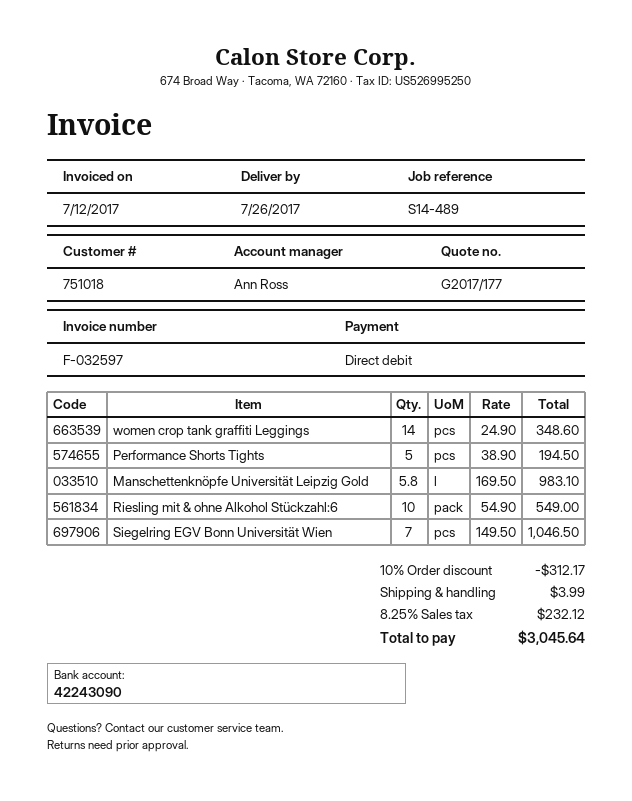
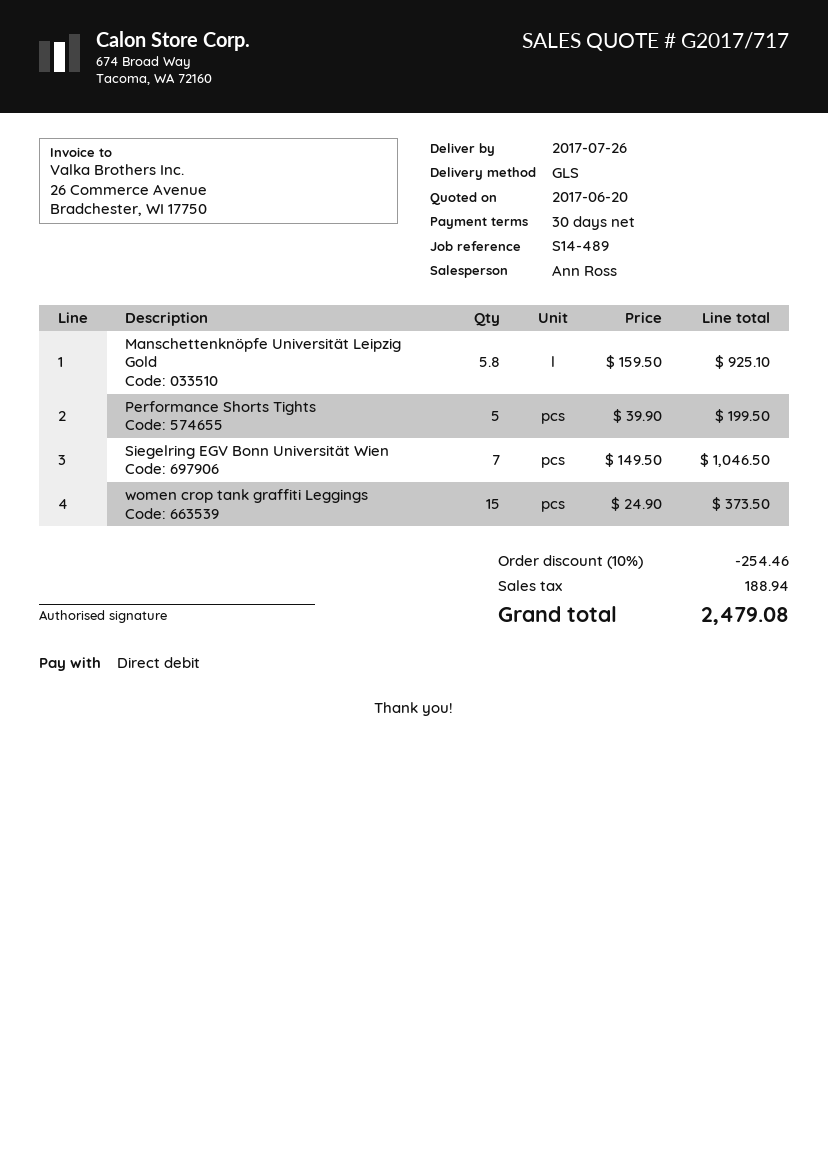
quote number: G2017/177 -> G2017/717
women crop tank graffiti Leggings: 14 x 24.90 = 348.60 -> 15 x 24.90 = 373.50
Performance Shorts Tights: 5 x 38.90 = 194.50 -> 5 x 39.90 = 199.50
Manschettenknöpfe Universität Leipzig Gold: 5.8 x 169.50 = 983.10 -> 5.8 x 159.50 = 925.10
Riesling mit & ohne Alkohol Stückzahl:6: 10 x 54.90 = 549.00 -> none
discount: 10% = 312.17 -> 10% = 254.46
shipping: 3.99 -> none
tax: 232.12 -> 188.94
total: 3045.64 -> 2479.08

